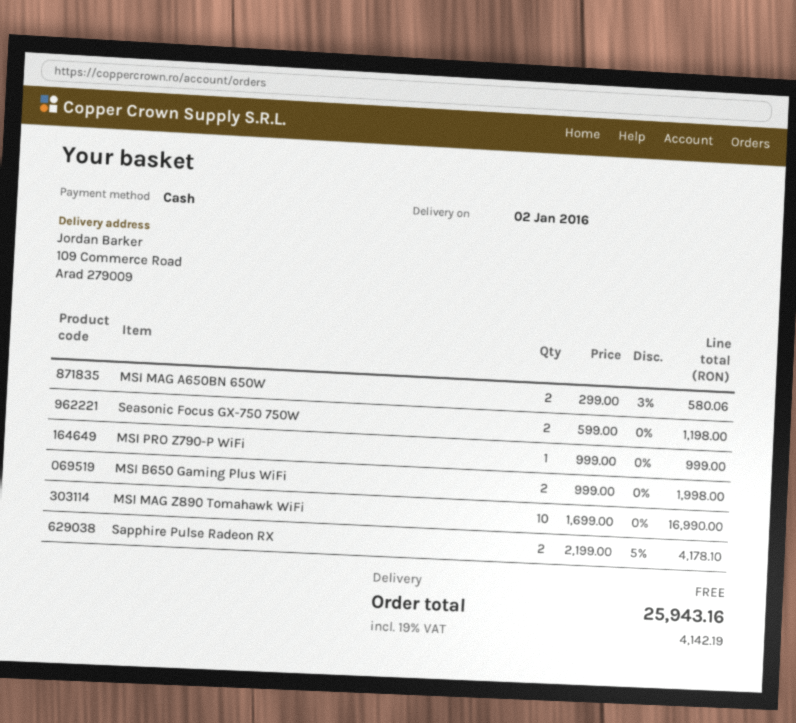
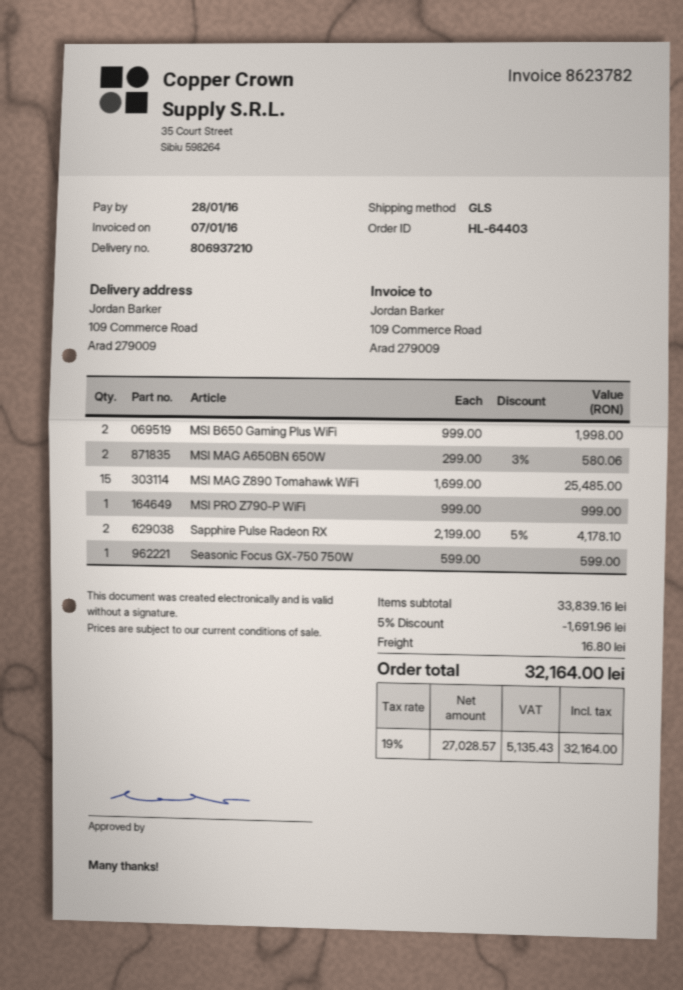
Seasonic Focus GX-750 750W: 2 x 599.00 = 1198.00 -> 1 x 599.00 = 599.00
MSI MAG Z890 Tomahawk WiFi: 10 x 1699.00 = 16990.00 -> 15 x 1699.00 = 25485.00
discount: none -> 5% = 1691.96
shipping: 0.00 -> 16.80
tax: 19% = 4142.19 -> 19% = 5135.43
total: 25943.16 -> 32164.00

